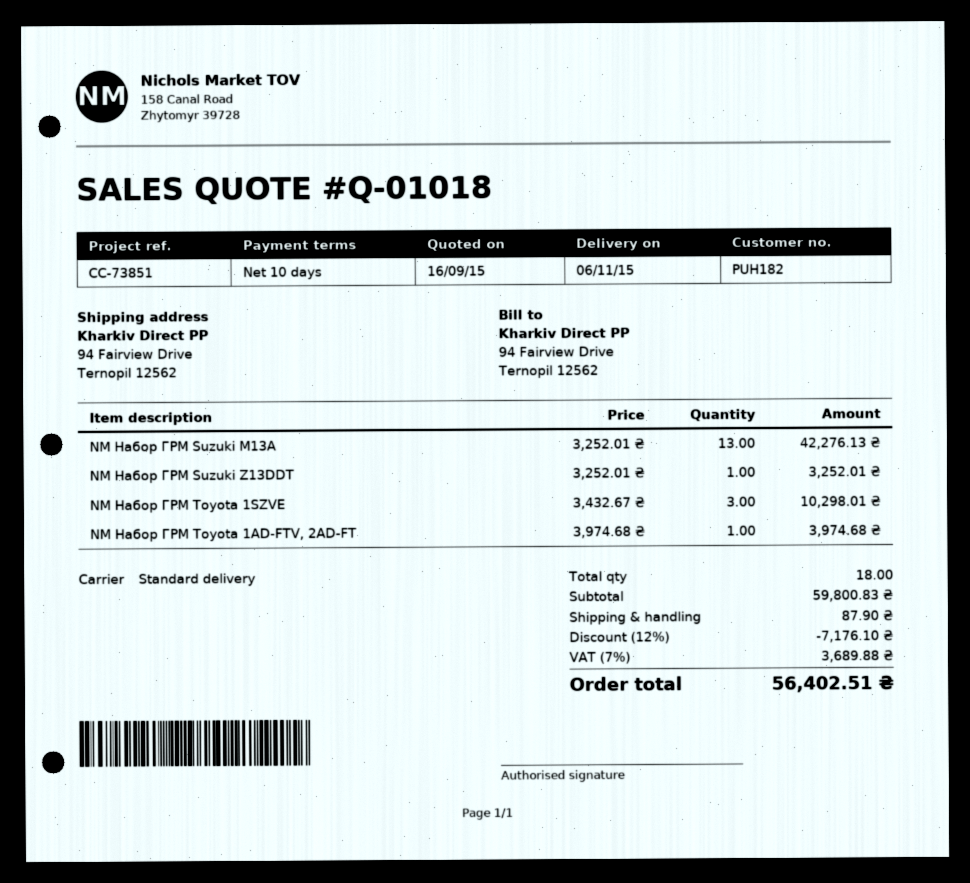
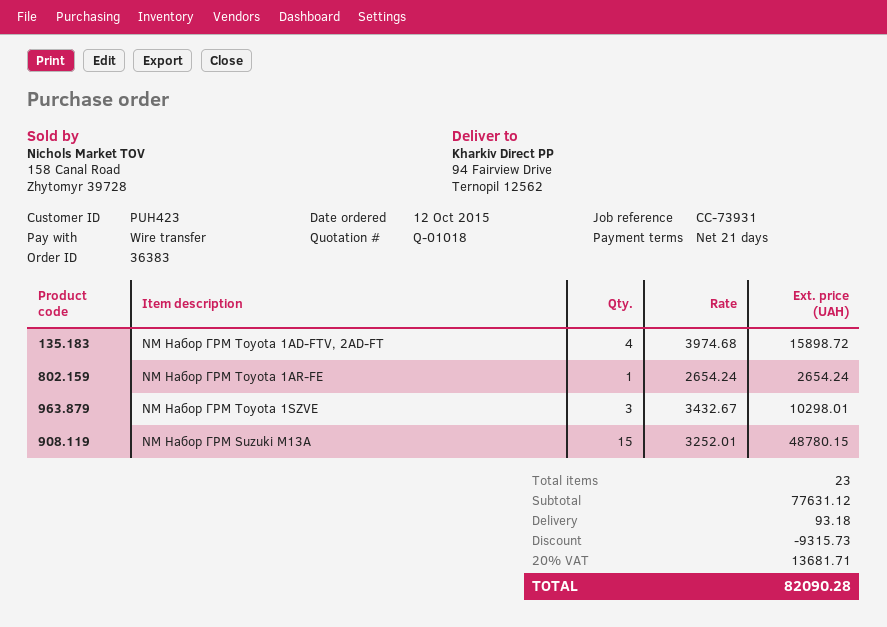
payment terms: 10 days -> 21 days
customer number: PUH182 -> PUH423
reference: CC-73851 -> CC-73931
NM Набор ГРМ Suzuki M13A: 13 x 3252.01 = 42276.13 -> 15 x 3252.01 = 48780.15
NM Набор ГРМ Suzuki Z13DDT: 1 x 3252.01 = 3252.01 -> none
NM Набор ГРМ Toyota 1AD-FTV, 2AD-FT: 1 x 3974.68 = 3974.68 -> 4 x 3974.68 = 15898.72
NM Набор ГРМ Toyota 1AR-FE: none -> 1 x 2654.24 = 2654.24
total quantity: 18 -> 23
subtotal: 59800.83 -> 77631.12
discount: 7176.10 -> 9315.73
shipping: 87.90 -> 93.18
tax: 7% = 3689.88 -> 20% = 13681.71
total: 56402.51 -> 82090.28

